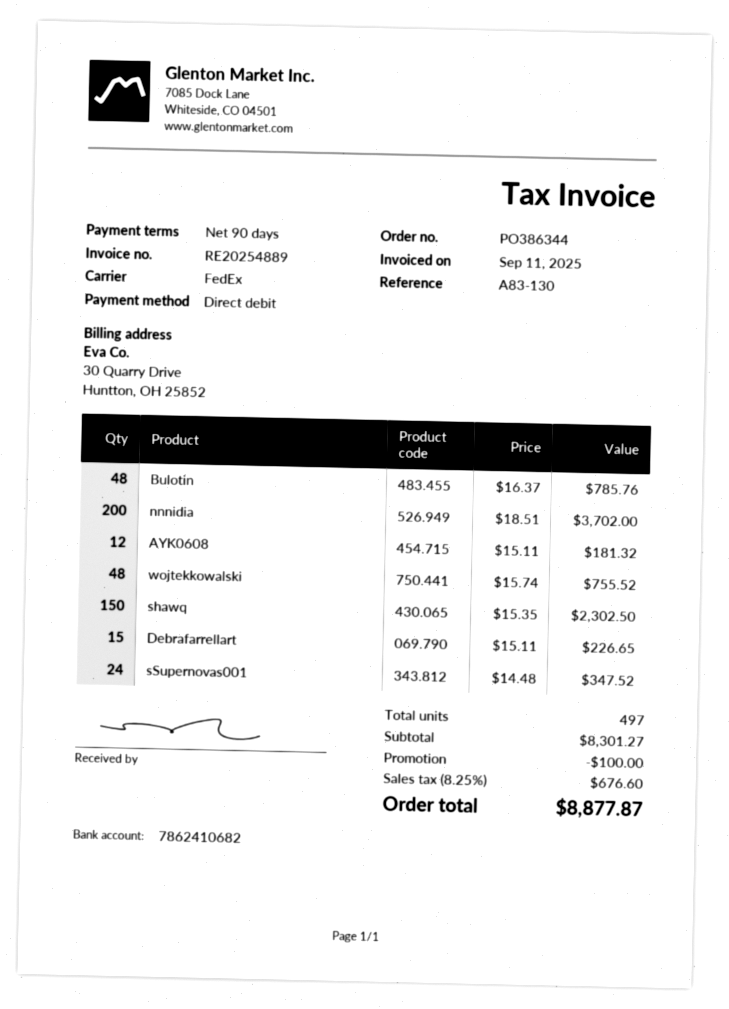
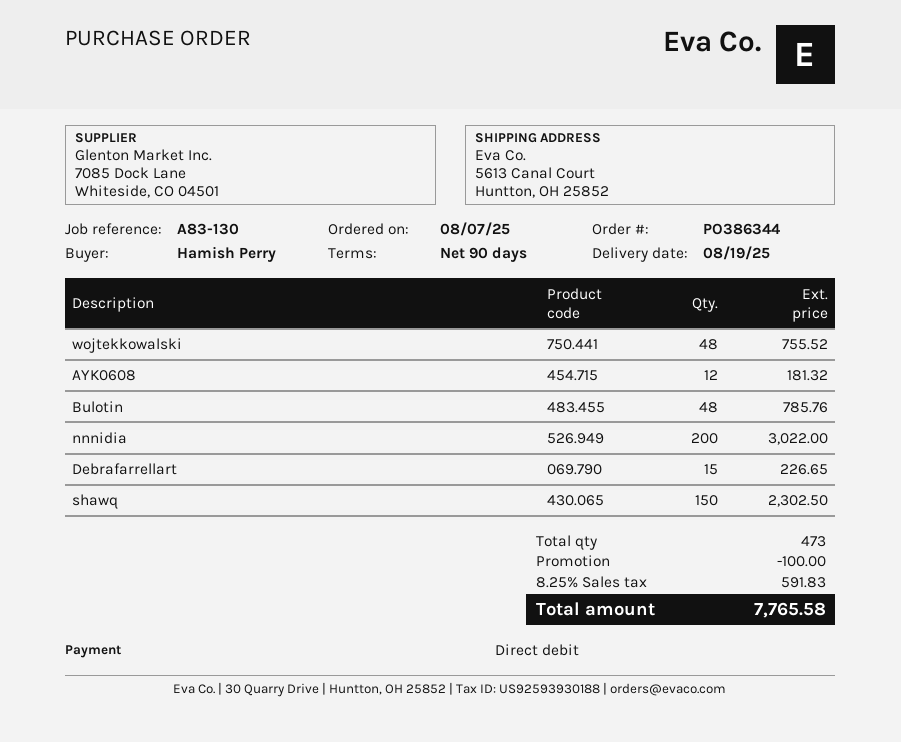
nnnidia: 200 for 3702.00 -> 200 for 3022.00
sSupernovas001: 24 for 347.52 -> none
total quantity: 497 -> 473
tax: 8.25% = 676.60 -> 8.25% = 591.83
total: 8877.87 -> 7765.58

